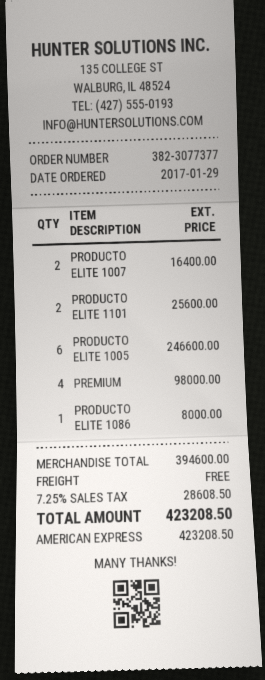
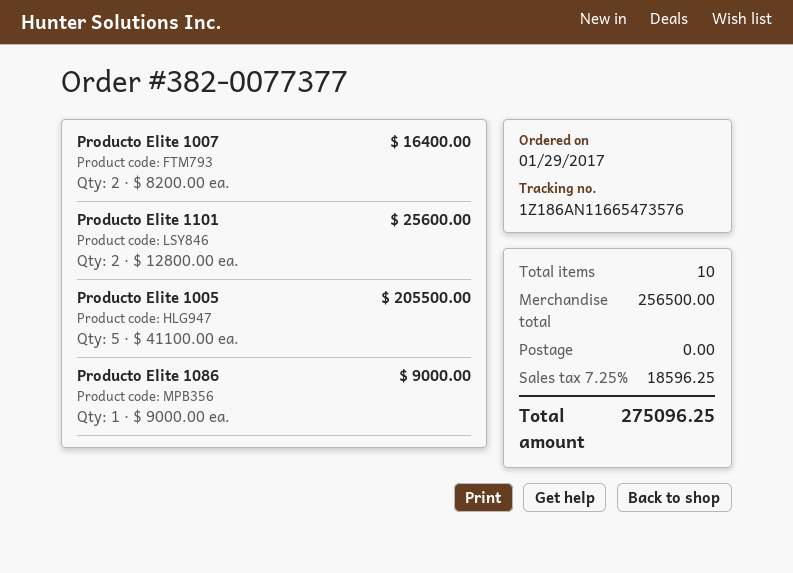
order number: 382-3077377 -> 382-0077377
PRODUCTO ELITE 1005: 6 for 246600.00 -> 5 for 205500.00
PREMIUM: 4 for 98000.00 -> none
PRODUCTO ELITE 1086: 1 for 8000.00 -> 1 for 9000.00
subtotal: 394600.00 -> 256500.00
tax: 7.25% = 28608.50 -> 7.25% = 18596.25
total: 423208.50 -> 275096.25

